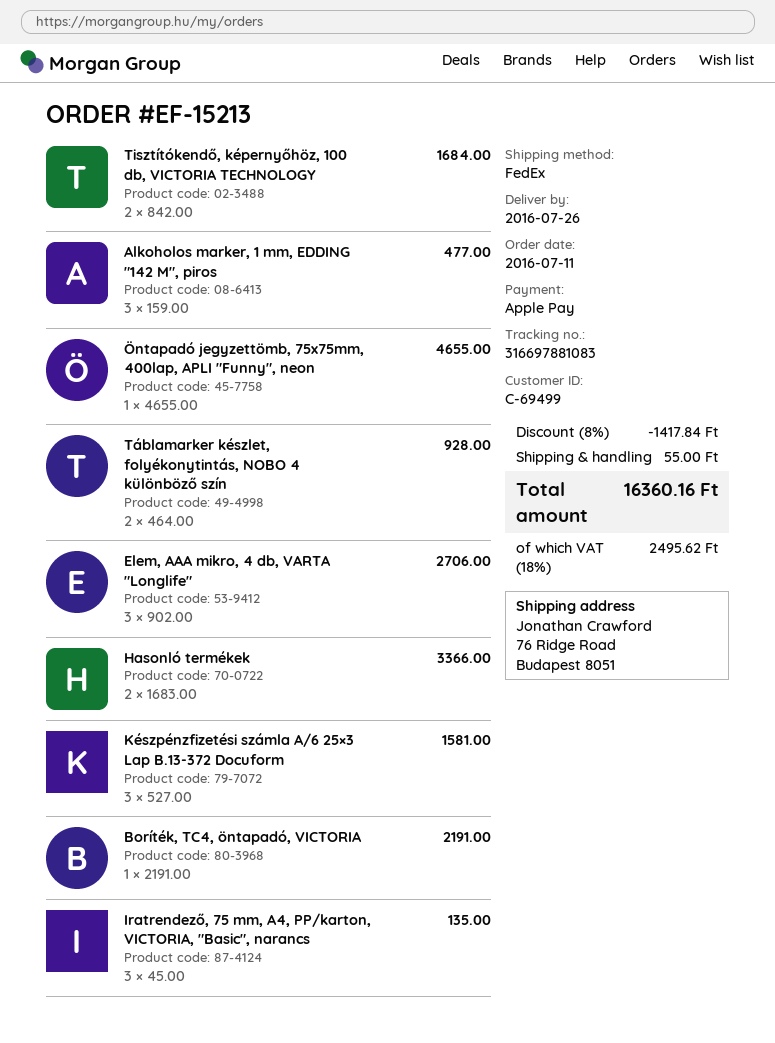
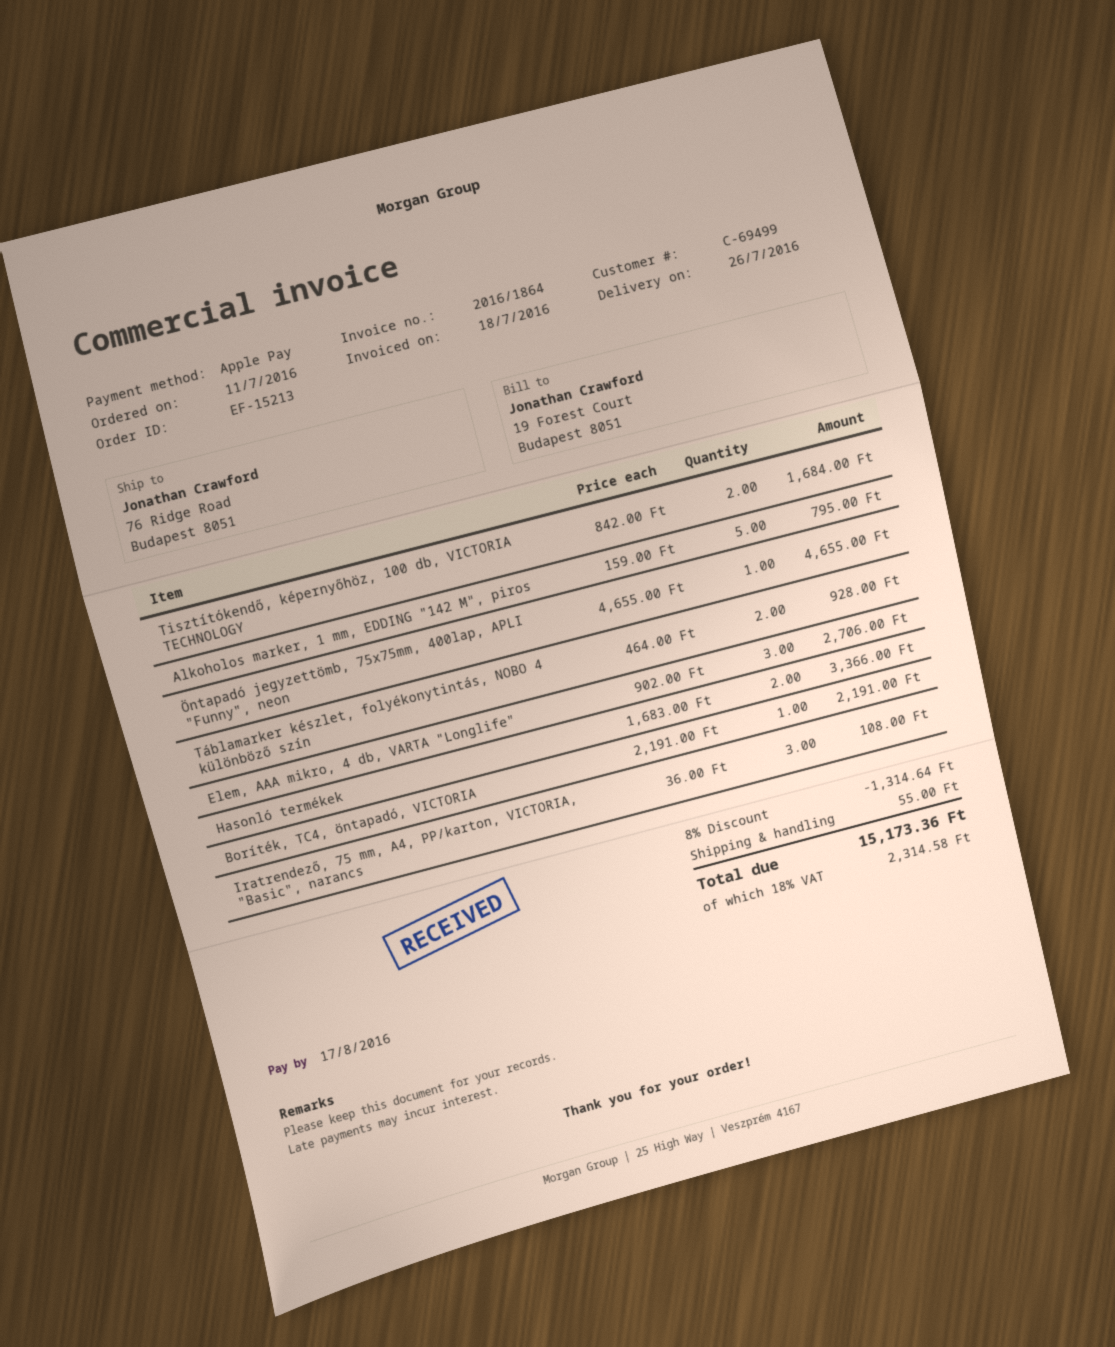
Alkoholos marker, 1 mm, EDDING "142 M", piros: 3 x 159.00 = 477.00 -> 5 x 159.00 = 795.00
Készpénzfizetési számla A/6 25×3 Lap B.13-372 Docuform: 3 x 527.00 = 1581.00 -> none
Iratrendező, 75 mm, A4, PP/karton, VICTORIA, "Basic", narancs: 3 x 45.00 = 135.00 -> 3 x 36.00 = 108.00
discount: 8% = 1417.84 -> 8% = 1314.64
tax: 18% = 2495.62 -> 18% = 2314.58
total: 16360.16 -> 15173.36

